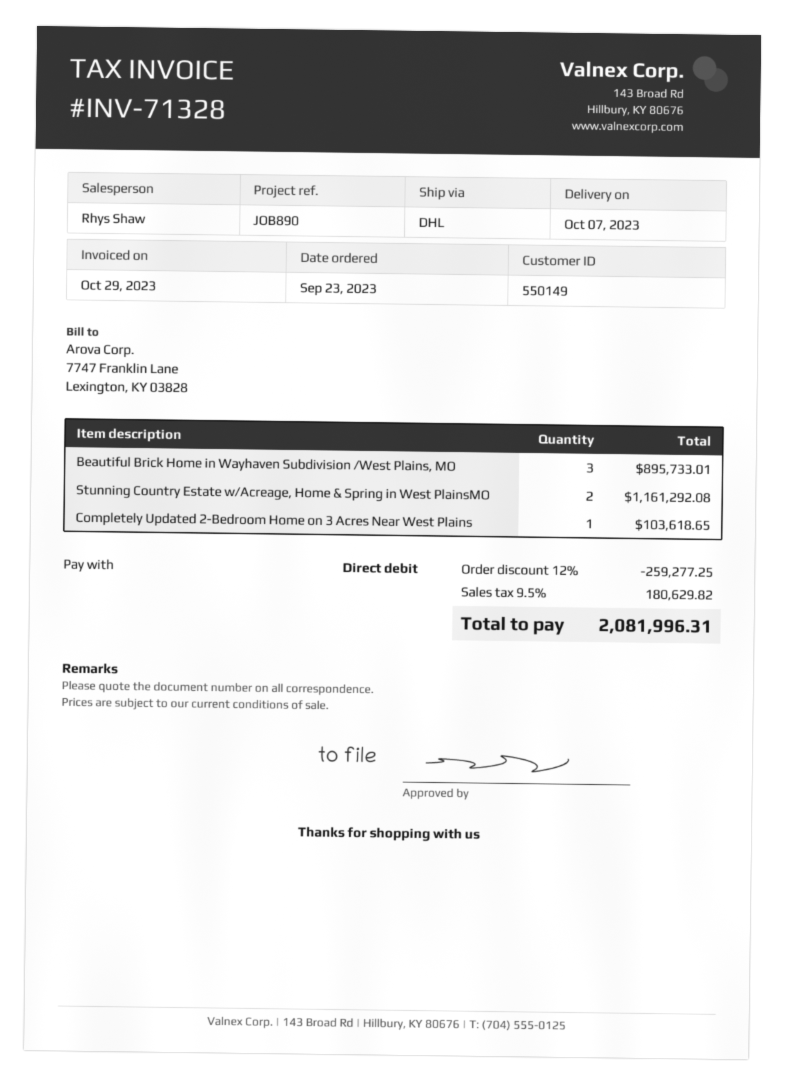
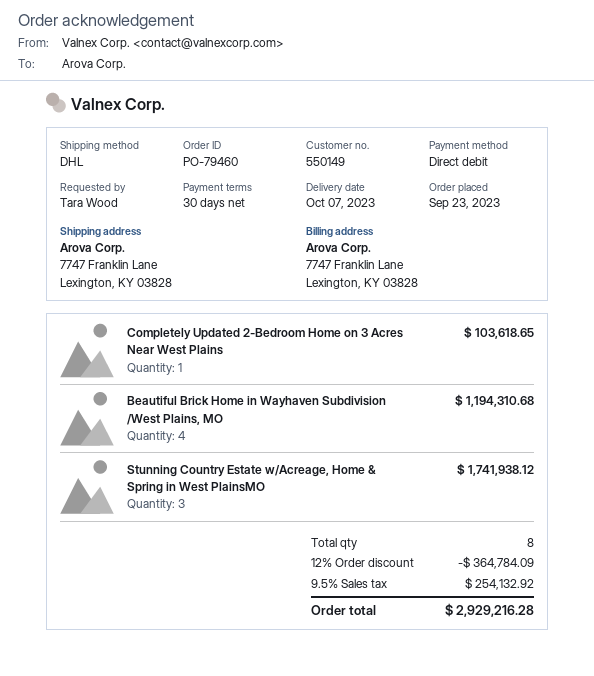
Beautiful Brick Home in Wayhaven Subdivision /West Plains, MO: 3 for 895733.01 -> 4 for 1194310.68
Stunning Country Estate w/Acreage, Home & Spring in West PlainsMO: 2 for 1161292.08 -> 3 for 1741938.12
discount: 12% = 259277.25 -> 12% = 364784.09
tax: 9.5% = 180629.82 -> 9.5% = 254132.92
total: 2081996.31 -> 2929216.28

